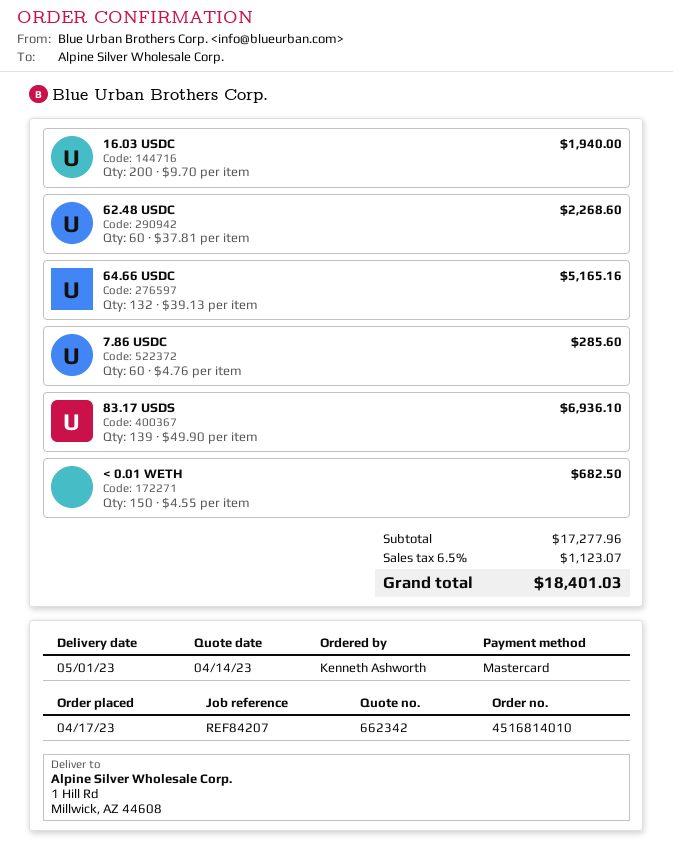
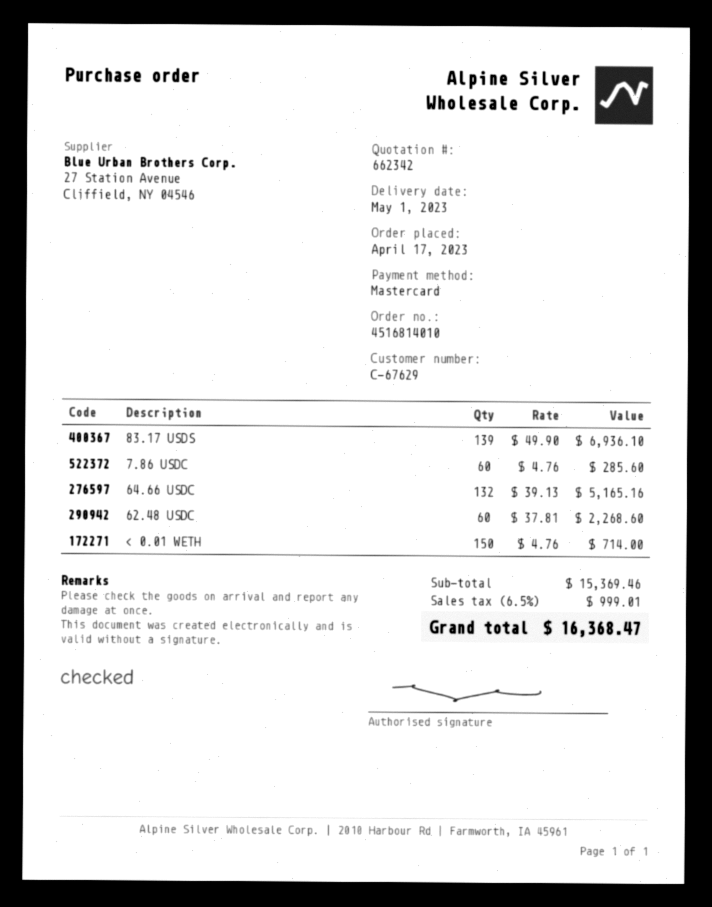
16.03 USDC: 200 x 9.70 = 1940.00 -> none
< 0.01 WETH: 150 x 4.55 = 682.50 -> 150 x 4.76 = 714.00
subtotal: 17277.96 -> 15369.46
tax: 6.5% = 1123.07 -> 6.5% = 999.01
total: 18401.03 -> 16368.47

